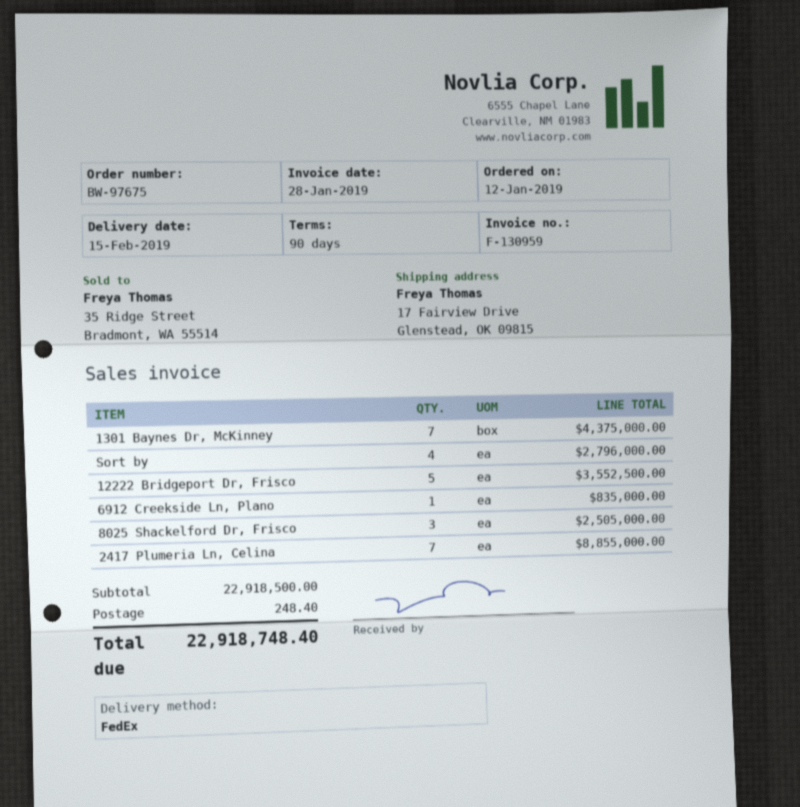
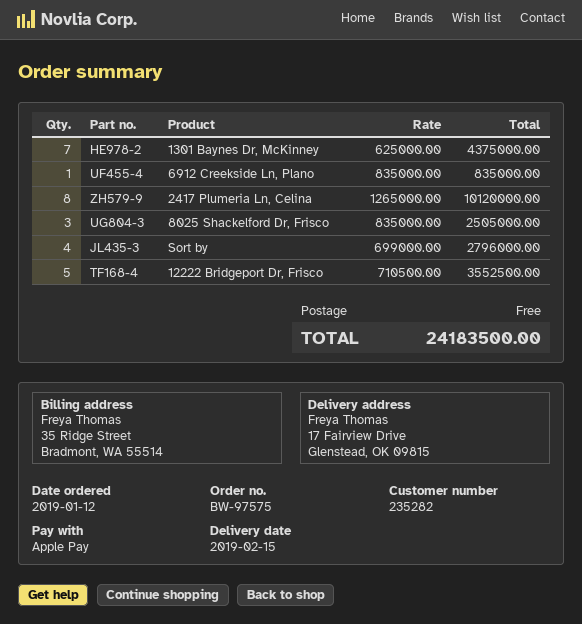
order number: BW-97675 -> BW-97575
2417 Plumeria Ln, Celina: 7 for 8855000.00 -> 8 for 10120000.00
shipping: 248.40 -> 0.00
total: 22918748.40 -> 24183500.00

